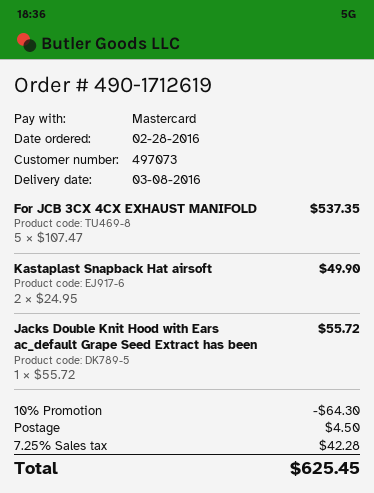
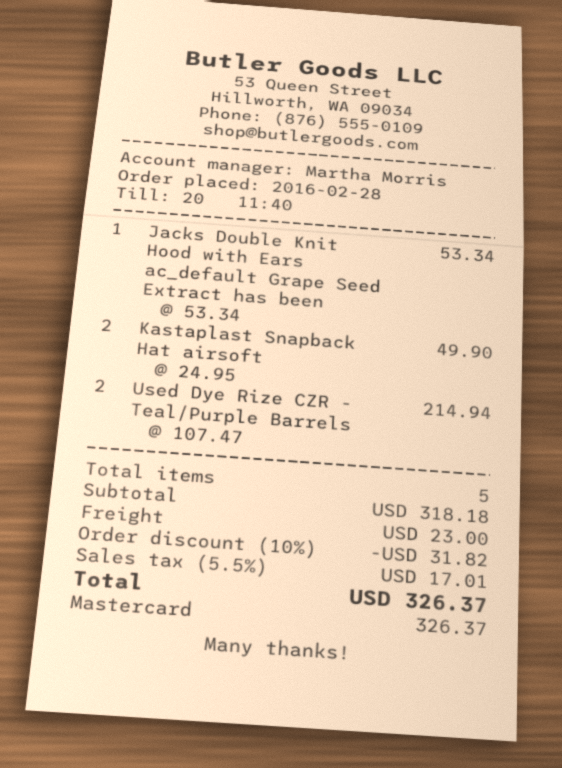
For JCB 3CX 4CX EXHAUST MANIFOLD: 5 x 107.47 = 537.35 -> none
Jacks Double Knit Hood with Ears ac_default Grape Seed Extract has been: 1 x 55.72 = 55.72 -> 1 x 53.34 = 53.34
Used Dye Rize CZR - Teal/Purple Barrels: none -> 2 x 107.47 = 214.94
discount: 10% = 64.30 -> 10% = 31.82
shipping: 4.50 -> 23.00
tax: 7.25% = 42.28 -> 5.5% = 17.01
total: 625.45 -> 326.37

